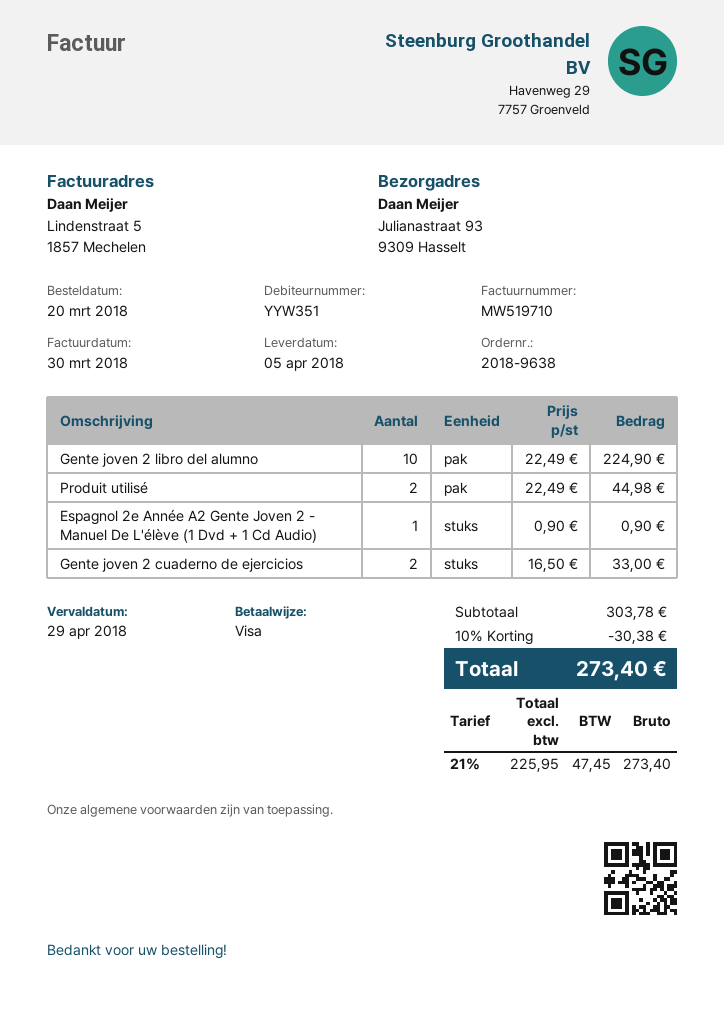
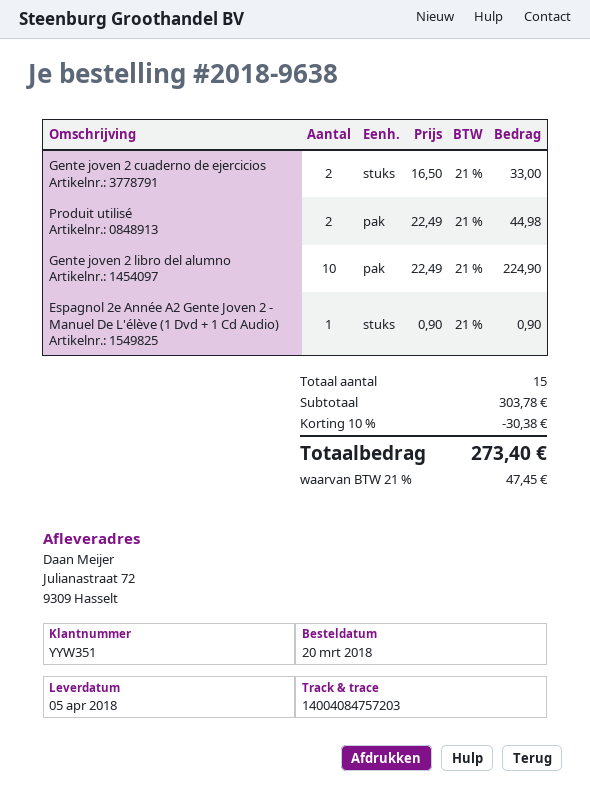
ship to: Julianastraat 93, 9309 Hasselt -> Julianastraat 72, 9309 Hasselt

